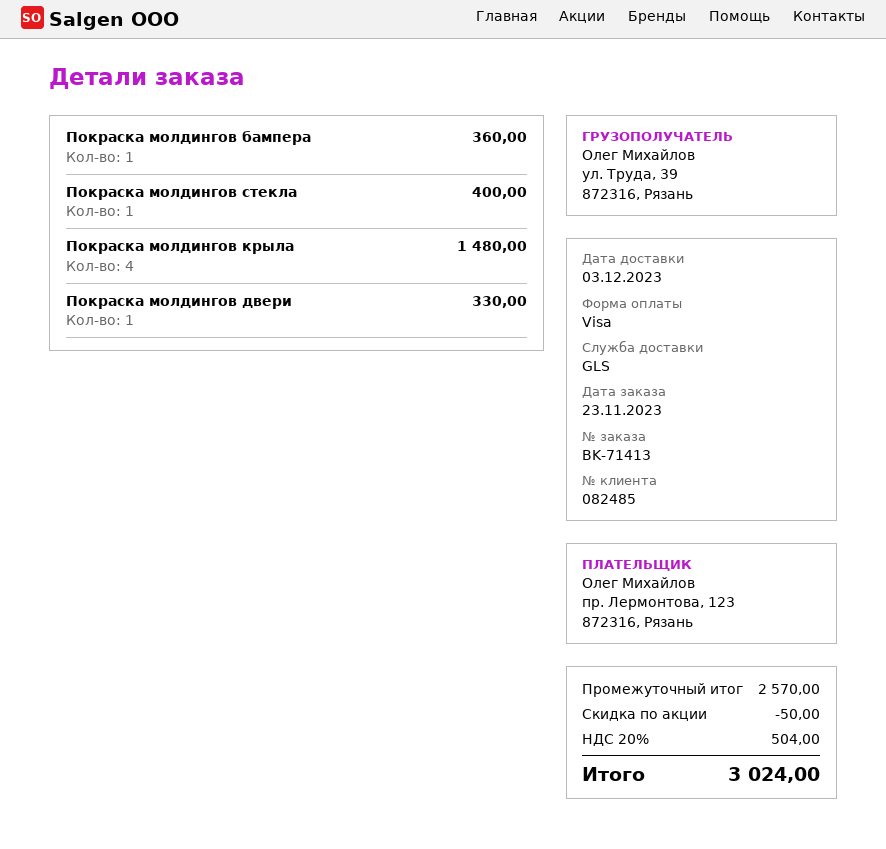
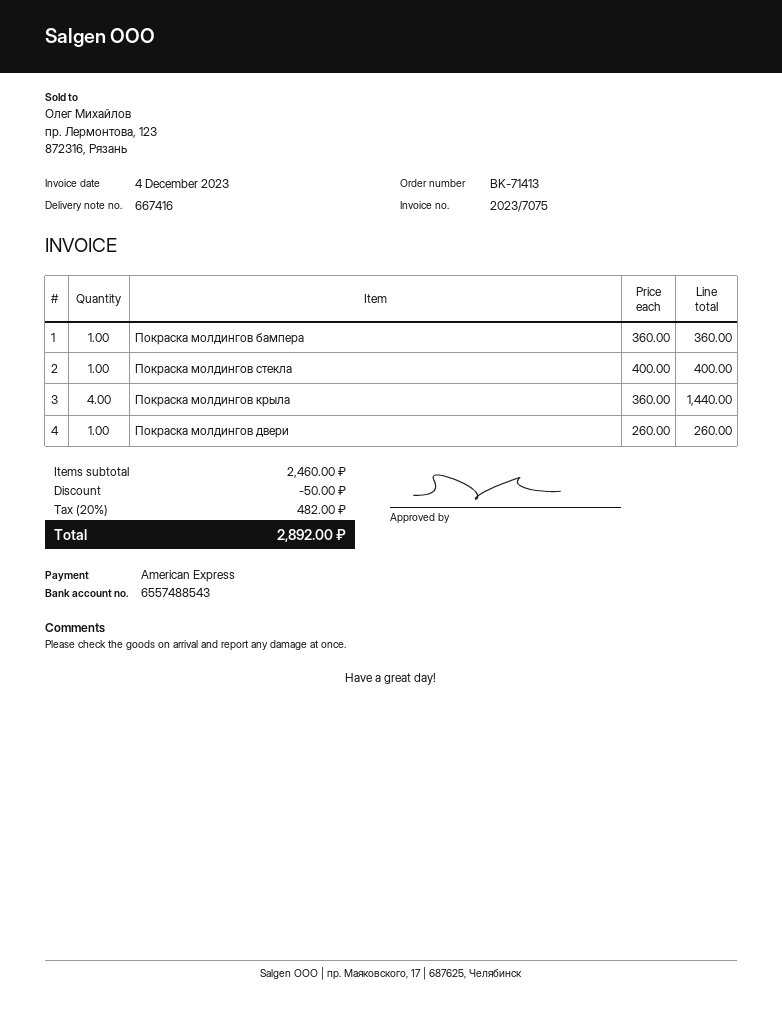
payment method: Visa -> American Express
Покраска молдингов крыла: 4 for 1480.00 -> 4 for 1440.00
Покраска молдингов двери: 1 for 330.00 -> 1 for 260.00
subtotal: 2570.00 -> 2460.00
tax: 20% = 504.00 -> 20% = 482.00
total: 3024.00 -> 2892.00

